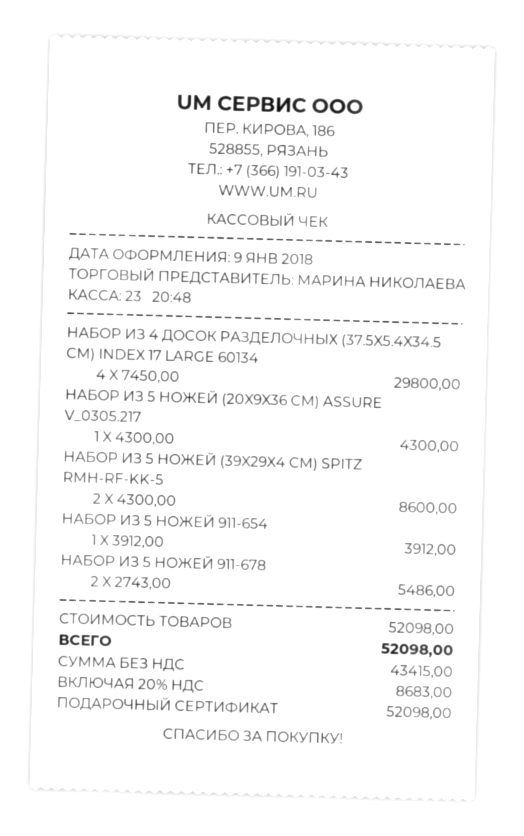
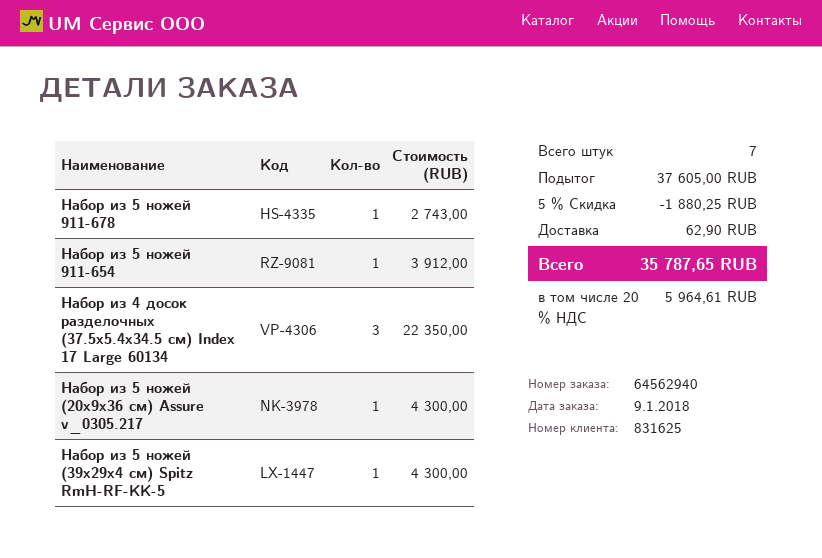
НАБОР ИЗ 4 ДОСОК РАЗДЕЛОЧНЫХ (37.5X5.4X34.5 СМ) INDEX 17 LARGE 60134: 4 for 29800.00 -> 3 for 22350.00
НАБОР ИЗ 5 НОЖЕЙ (39X29X4 СМ) SPITZ RMH-RF-KK-5: 2 for 8600.00 -> 1 for 4300.00
НАБОР ИЗ 5 НОЖЕЙ 911-678: 2 for 5486.00 -> 1 for 2743.00
subtotal: 52098.00 -> 37605.00
discount: none -> 5% = 1880.25
shipping: none -> 62.90
tax: 20% = 8683.00 -> 20% = 5964.61
total: 52098.00 -> 35787.65

